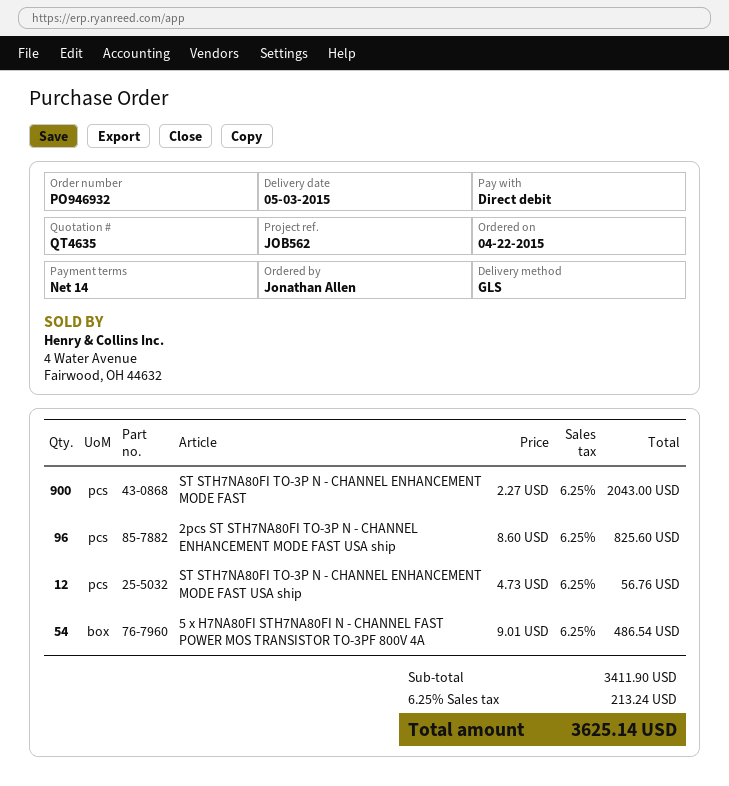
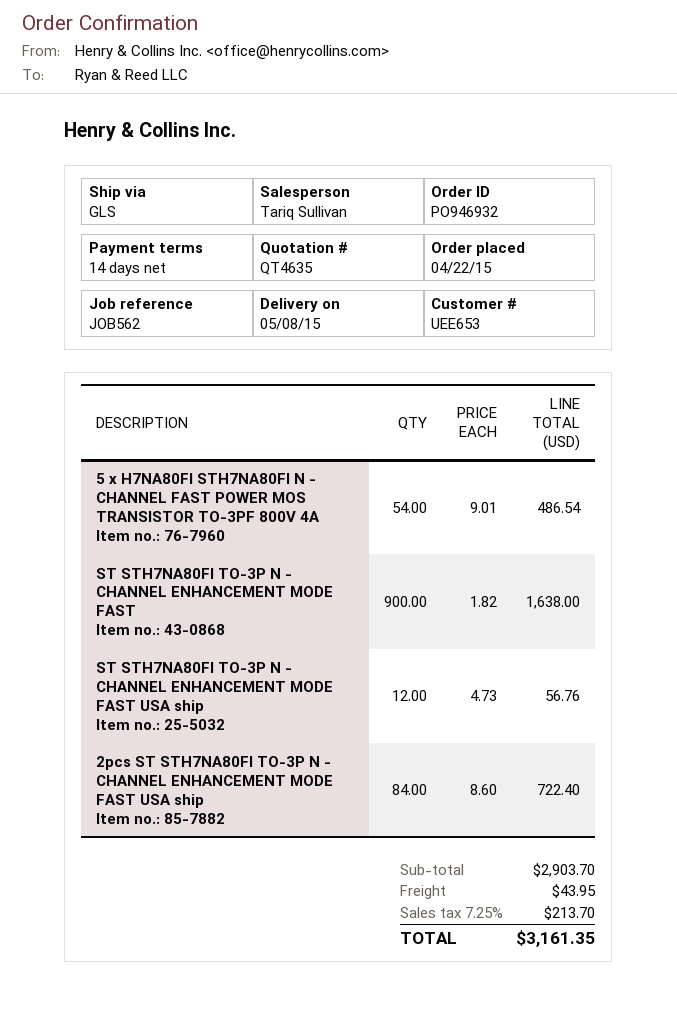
delivery date: 2015-05-03 -> 2015-05-08
ST STH7NA80FI TO-3P N - CHANNEL ENHANCEMENT MODE FAST: 900 x 2.27 = 2043.00 -> 900 x 1.82 = 1638.00
2pcs ST STH7NA80FI TO-3P N - CHANNEL ENHANCEMENT MODE FAST USA ship: 96 x 8.60 = 825.60 -> 84 x 8.60 = 722.40
subtotal: 3411.90 -> 2903.70
shipping: none -> 43.95
tax: 6.25% = 213.24 -> 7.25% = 213.70
total: 3625.14 -> 3161.35

